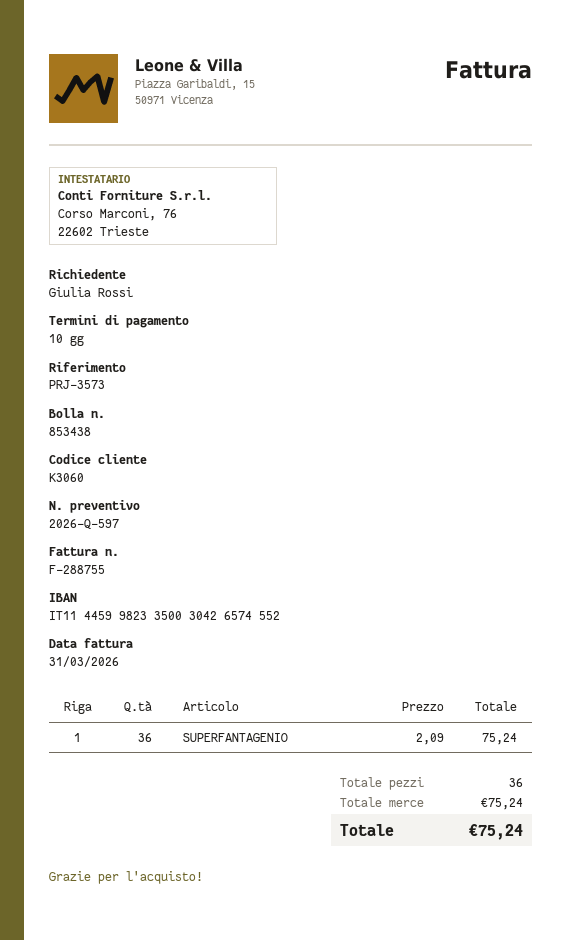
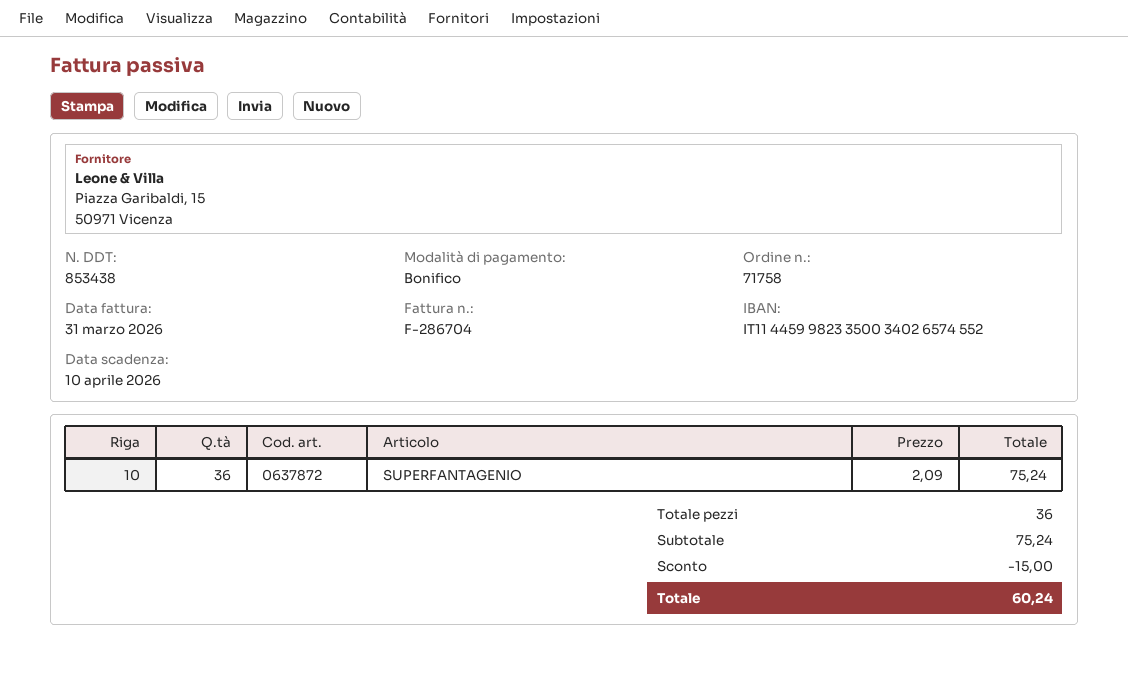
invoice number: F-288755 -> F-286704
bank account: IT1144599823350030426574552 -> IT1144599823350034026574552
discount: none -> 15.00
total: 75.24 -> 60.24

